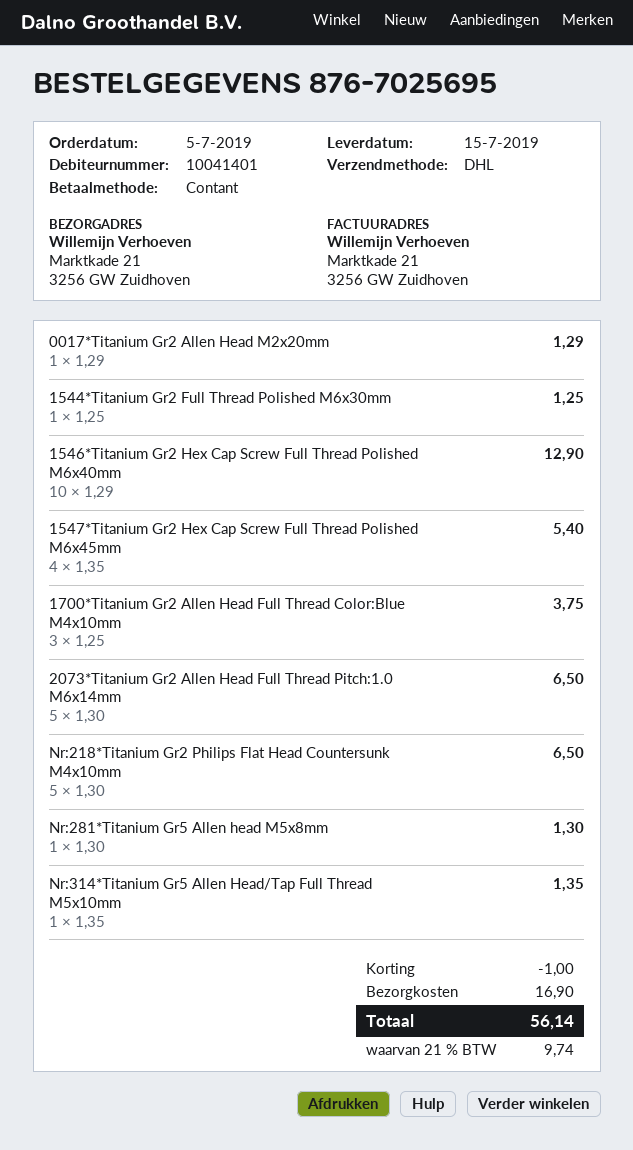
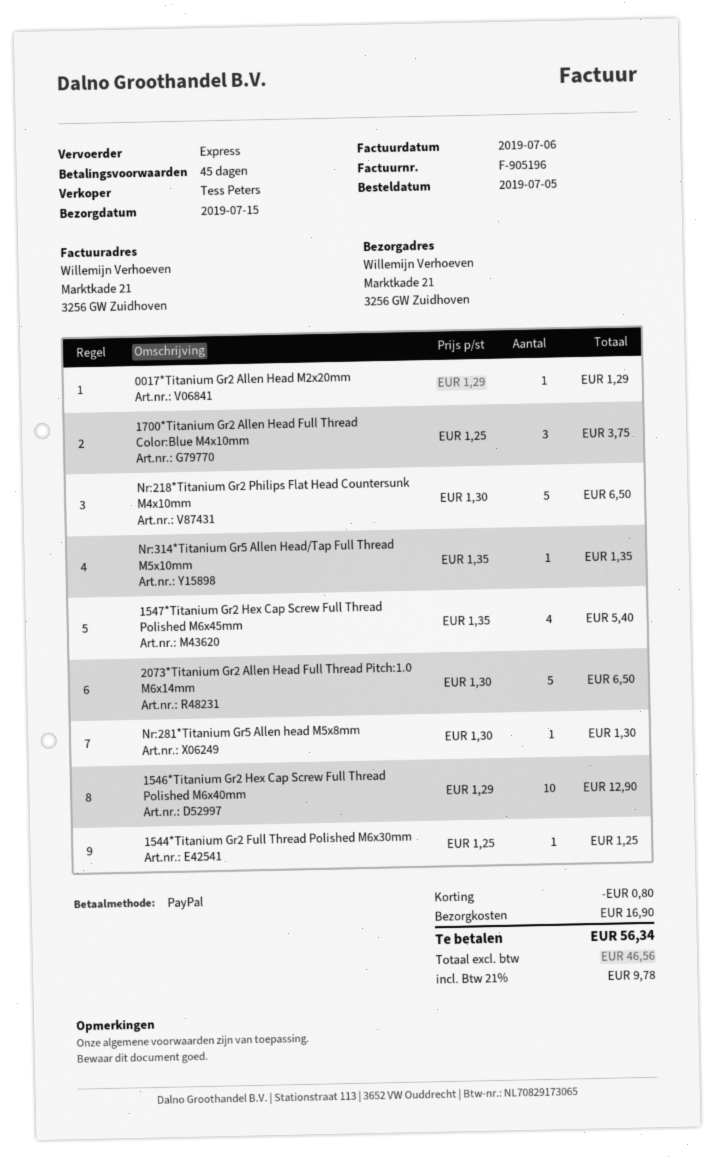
payment method: cash -> PayPal
shipping method: DHL -> express
discount: 1.00 -> 0.80
tax: 21% = 9.74 -> 21% = 9.78
total: 56.14 -> 56.34

